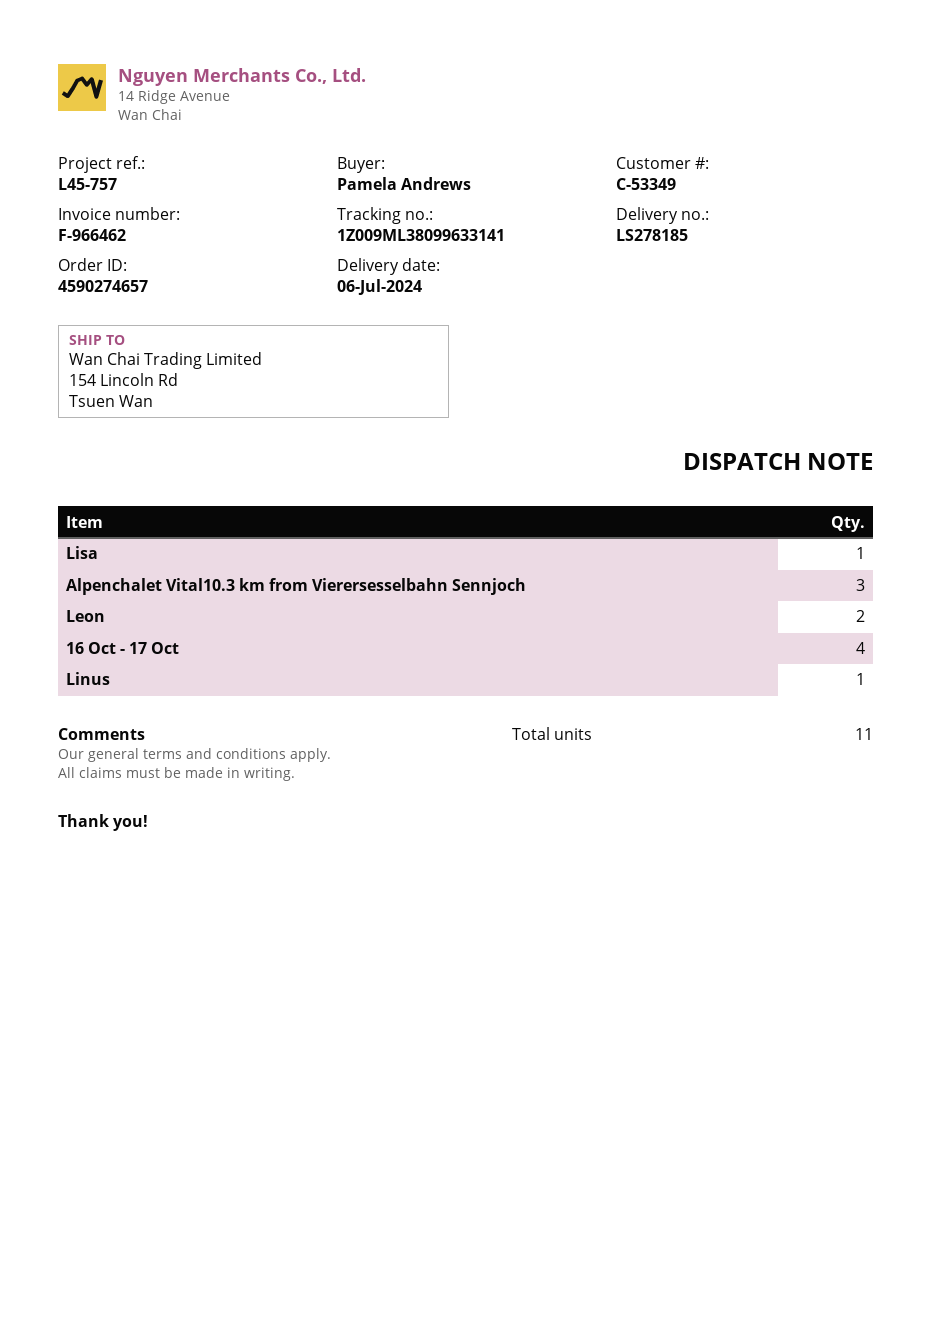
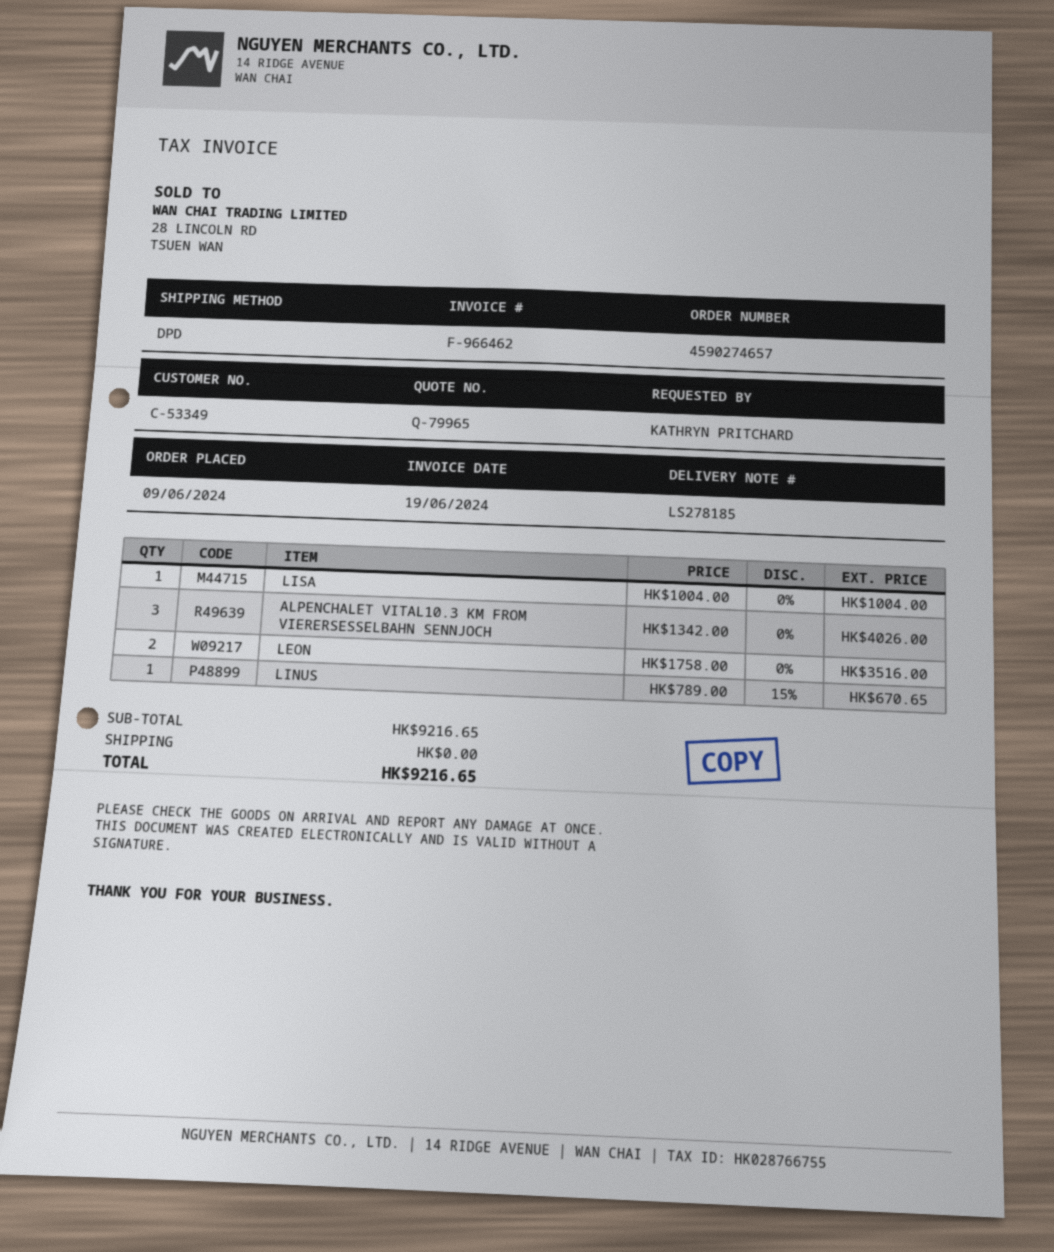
ordered by: Pamela Andrews -> KATHRYN PRITCHARD
16 Oct - 17 Oct: 4 -> none

